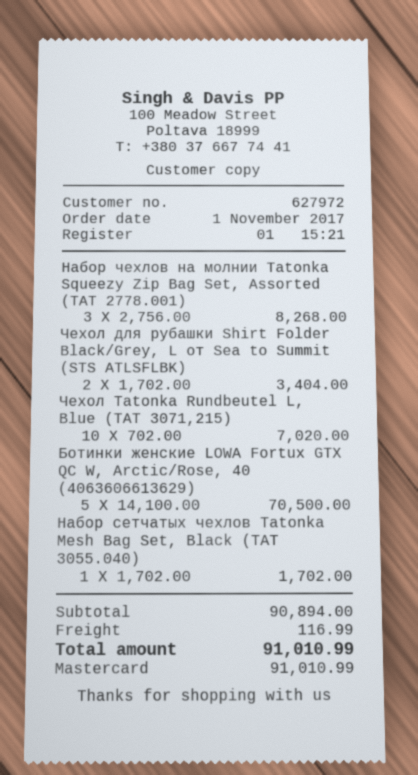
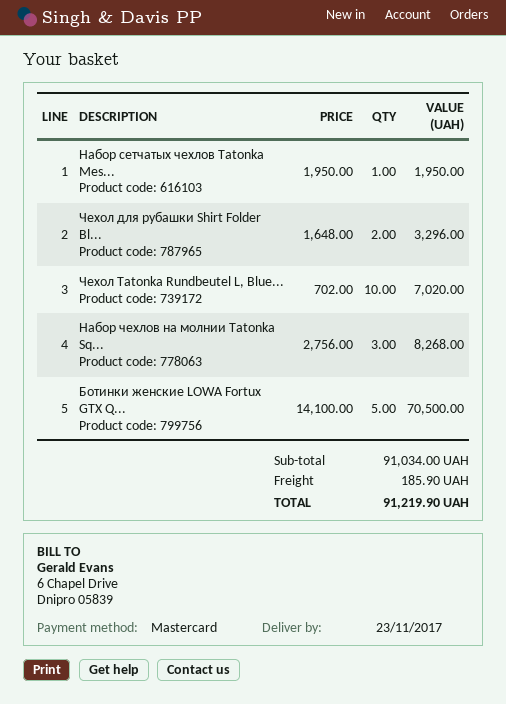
Чехол для рубашки Shirt Folder Black/Grey, L от Sea to Summit (STS ATLSFLBK): 2 x 1702.00 = 3404.00 -> 2 x 1648.00 = 3296.00
Набор сетчатых чехлов Tatonka Mesh Bag Set, Black (TAT 3055.040): 1 x 1702.00 = 1702.00 -> 1 x 1950.00 = 1950.00
subtotal: 90894.00 -> 91034.00
shipping: 116.99 -> 185.90
total: 91010.99 -> 91219.90

